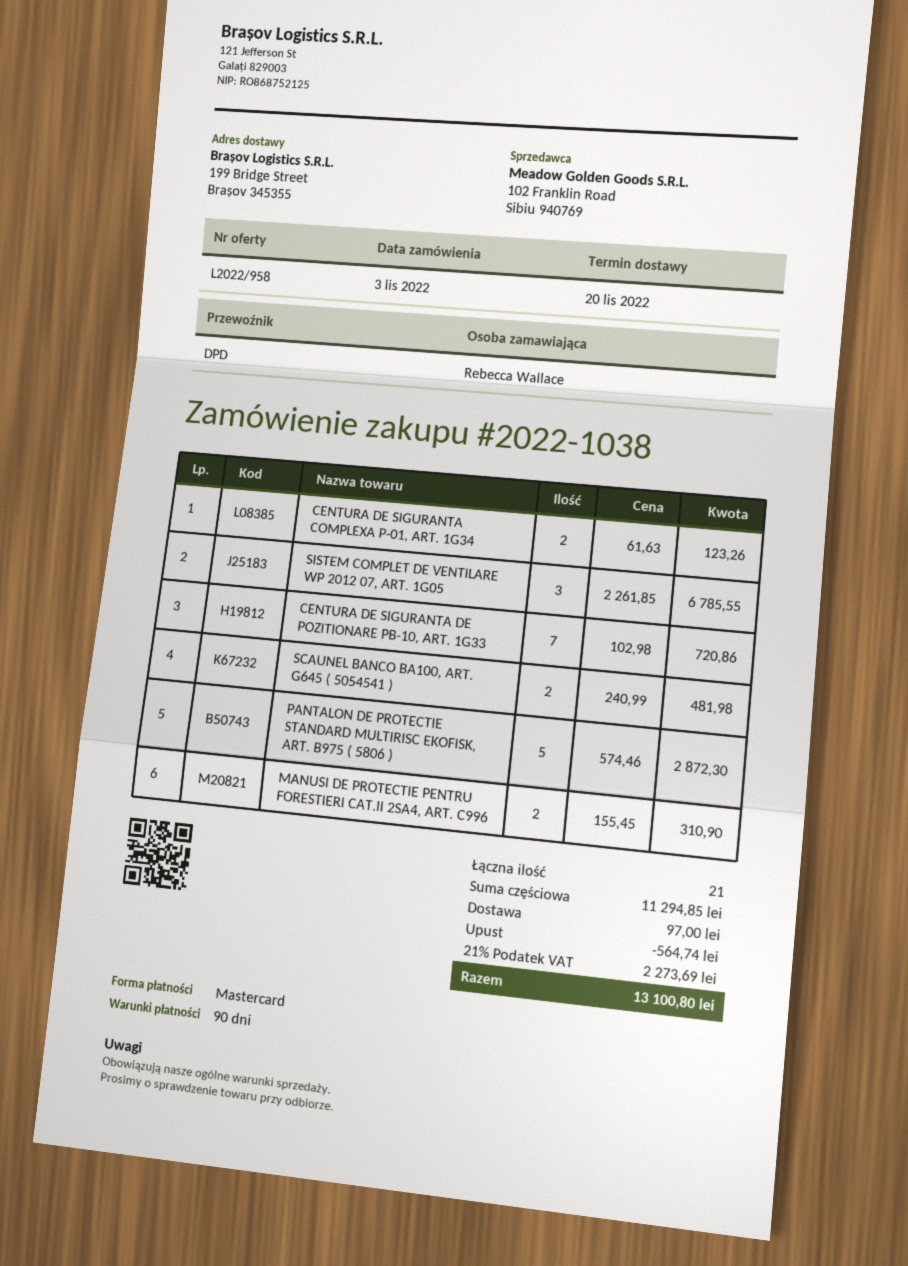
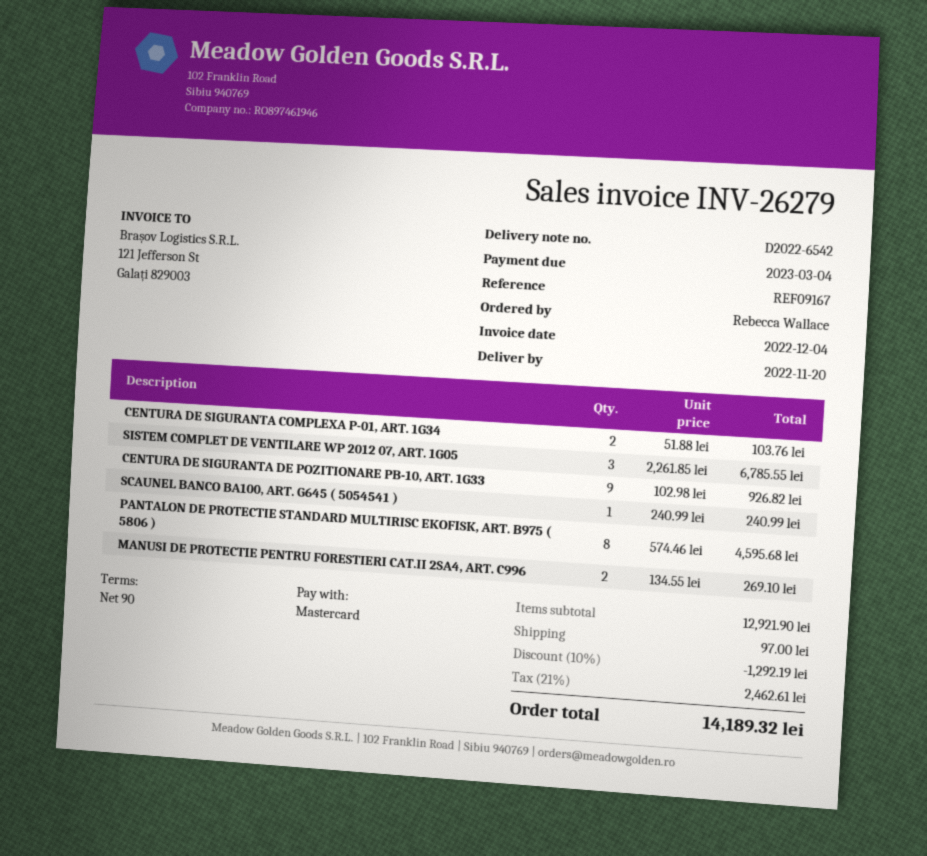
CENTURA DE SIGURANTA COMPLEXA P-01, ART. 1G34: 2 x 61.63 = 123.26 -> 2 x 51.88 = 103.76
CENTURA DE SIGURANTA DE POZITIONARE PB-10, ART. 1G33: 7 x 102.98 = 720.86 -> 9 x 102.98 = 926.82
SCAUNEL BANCO BA100, ART. G645 ( 5054541 ): 2 x 240.99 = 481.98 -> 1 x 240.99 = 240.99
PANTALON DE PROTECTIE STANDARD MULTIRISC EKOFISK, ART. B975 ( 5806 ): 5 x 574.46 = 2872.30 -> 8 x 574.46 = 4595.68
MANUSI DE PROTECTIE PENTRU FORESTIERI CAT.II 2SA4, ART. C996: 2 x 155.45 = 310.90 -> 2 x 134.55 = 269.10
subtotal: 11294.85 -> 12921.90
discount: 564.74 -> 1292.19
tax: 21% = 2273.69 -> 21% = 2462.61
total: 13100.80 -> 14189.32

